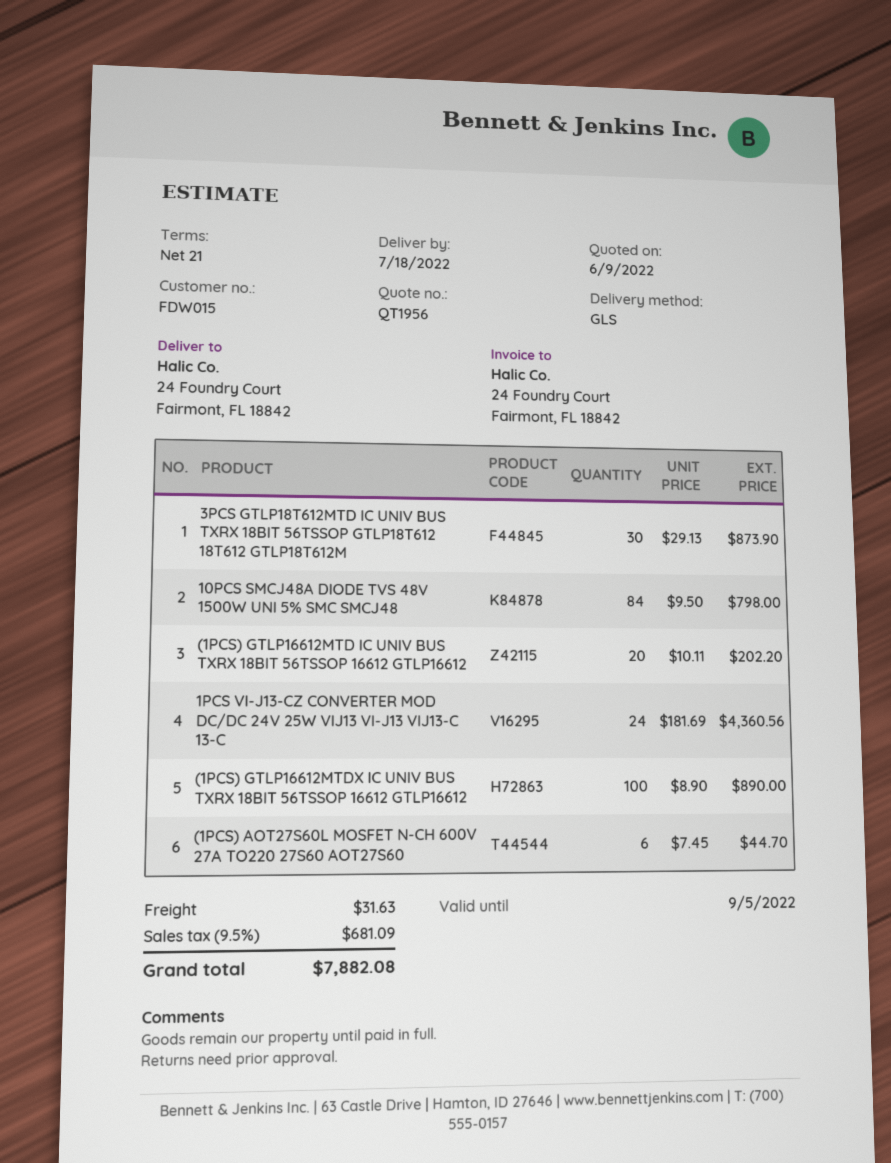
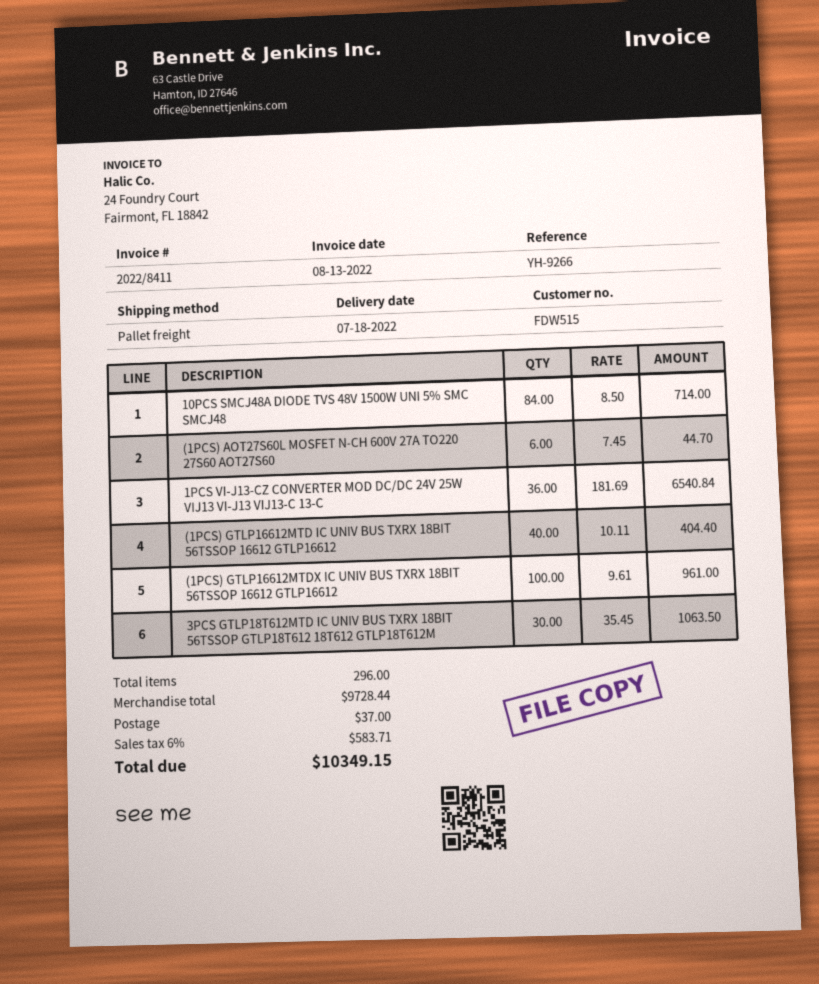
customer number: FDW015 -> FDW515
shipping method: GLS -> pallet freight
3PCS GTLP18T612MTD IC UNIV BUS TXRX 18BIT 56TSSOP GTLP18T612 18T612 GTLP18T612M: 30 x 29.13 = 873.90 -> 30 x 35.45 = 1063.50
10PCS SMCJ48A DIODE TVS 48V 1500W UNI 5% SMC SMCJ48: 84 x 9.50 = 798.00 -> 84 x 8.50 = 714.00
(1PCS) GTLP16612MTD IC UNIV BUS TXRX 18BIT 56TSSOP 16612 GTLP16612: 20 x 10.11 = 202.20 -> 40 x 10.11 = 404.40
1PCS VI-J13-CZ CONVERTER MOD DC/DC 24V 25W VIJ13 VI-J13 VIJ13-C 13-C: 24 x 181.69 = 4360.56 -> 36 x 181.69 = 6540.84
(1PCS) GTLP16612MTDX IC UNIV BUS TXRX 18BIT 56TSSOP 16612 GTLP16612: 100 x 8.90 = 890.00 -> 100 x 9.61 = 961.00
shipping: 31.63 -> 37.00
tax: 9.5% = 681.09 -> 6% = 583.71
total: 7882.08 -> 10349.15

